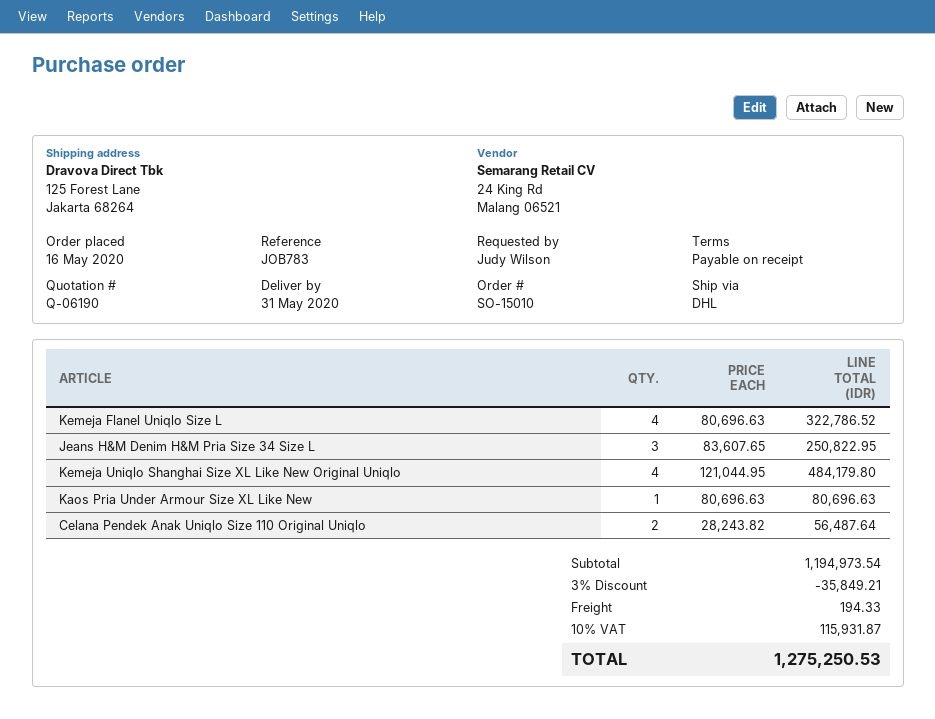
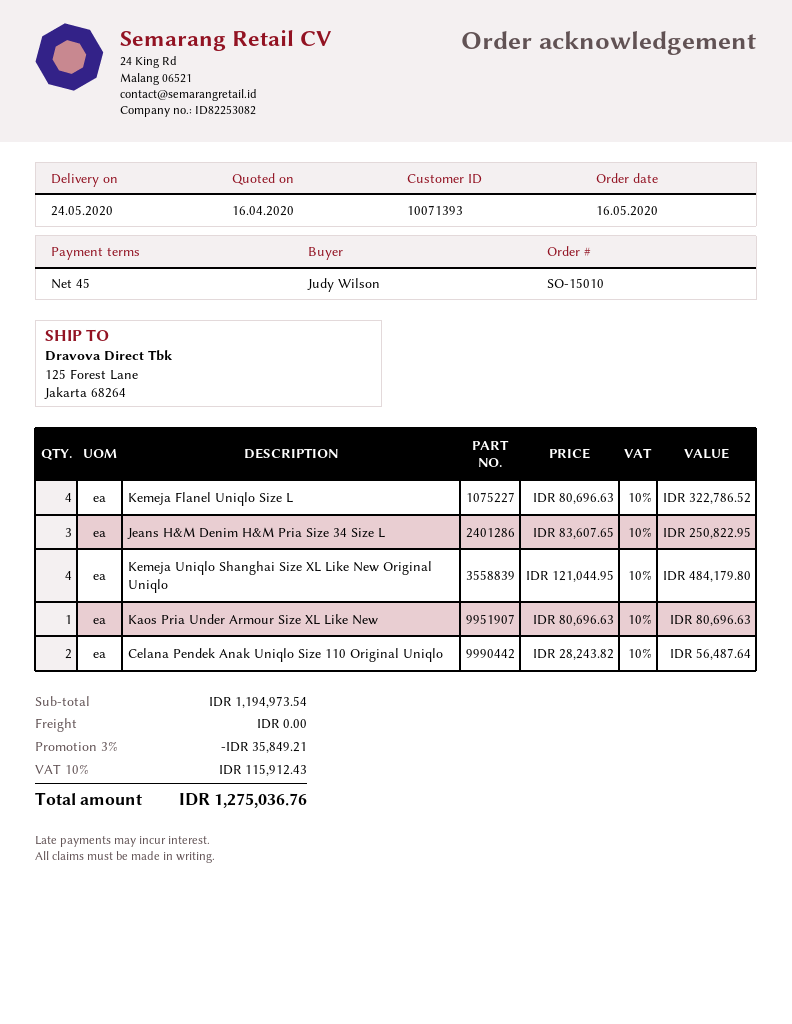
delivery date: 2020-05-31 -> 2020-05-24
payment terms: on receipt -> 45 days
shipping: 194.33 -> 0.00
tax: 10% = 115931.87 -> 10% = 115912.43
total: 1275250.53 -> 1275036.76

